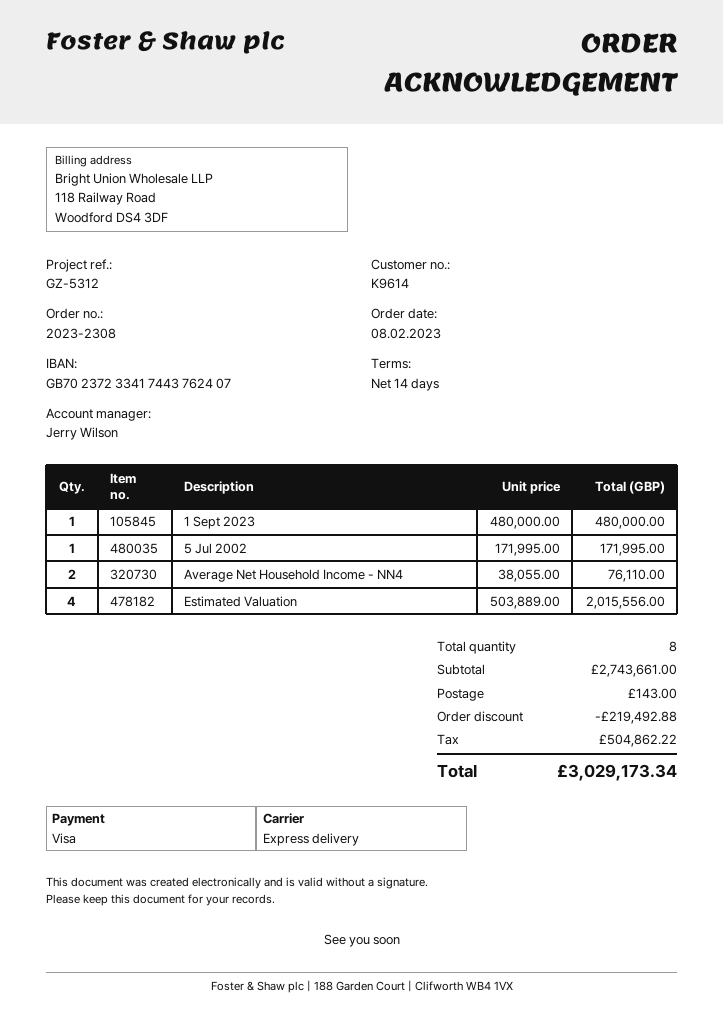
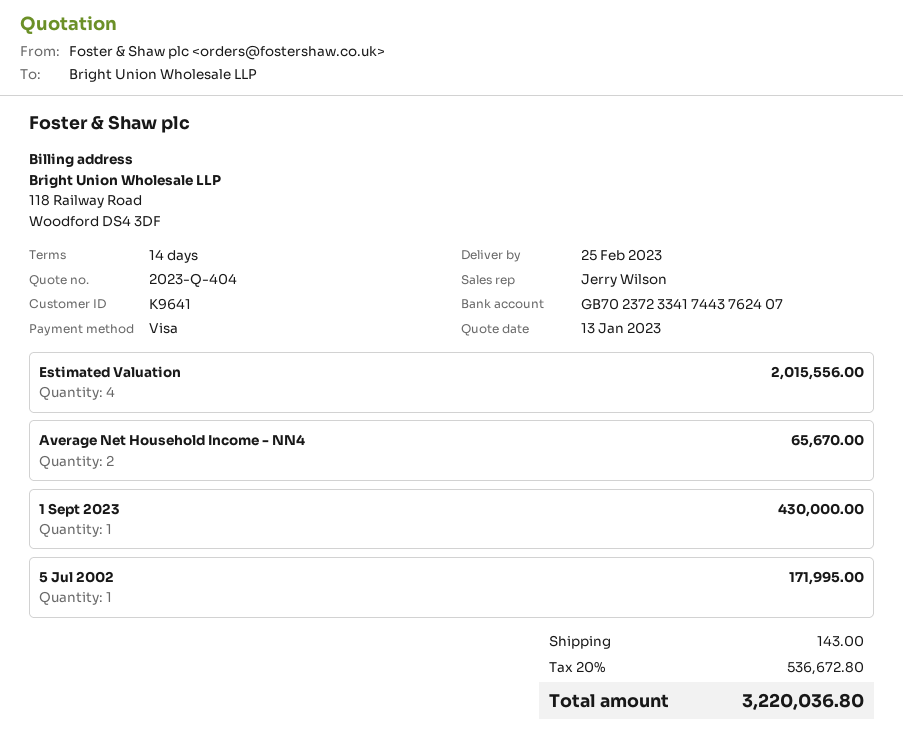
customer number: K9614 -> K9641
1 Sept 2023: 1 for 480000.00 -> 1 for 430000.00
Average Net Household Income - NN4: 2 for 76110.00 -> 2 for 65670.00
discount: 219492.88 -> none
tax: 504862.22 -> 536672.80
total: 3029173.34 -> 3220036.80

